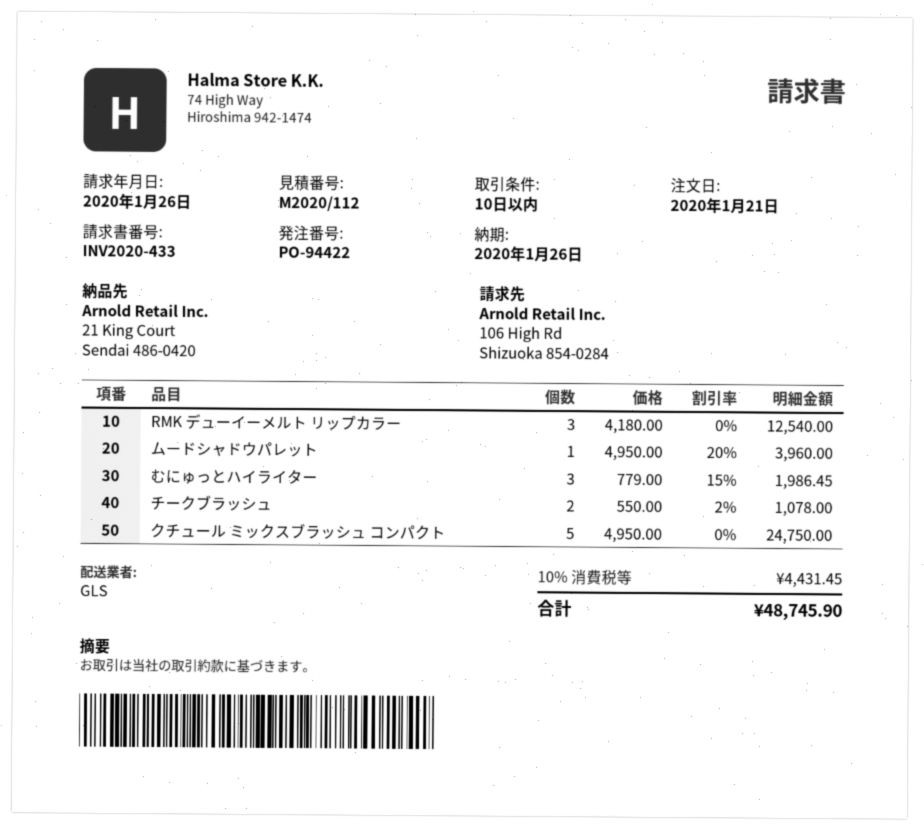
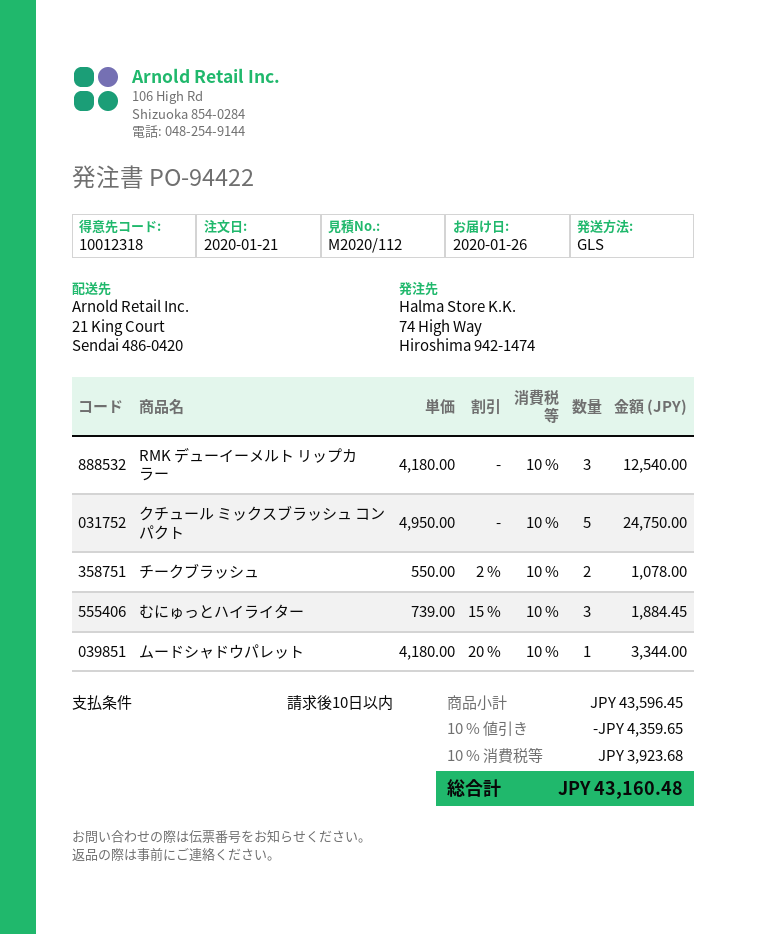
ムードシャドウパレット: 1 x 4950.00 - 20% = 3960.00 -> 1 x 4180.00 - 20% = 3344.00
むにゅっとハイライター: 3 x 779.00 - 15% = 1986.45 -> 3 x 739.00 - 15% = 1884.45
discount: none -> 10% = 4359.65
tax: 10% = 4431.45 -> 10% = 3923.68
total: 48745.90 -> 43160.48

